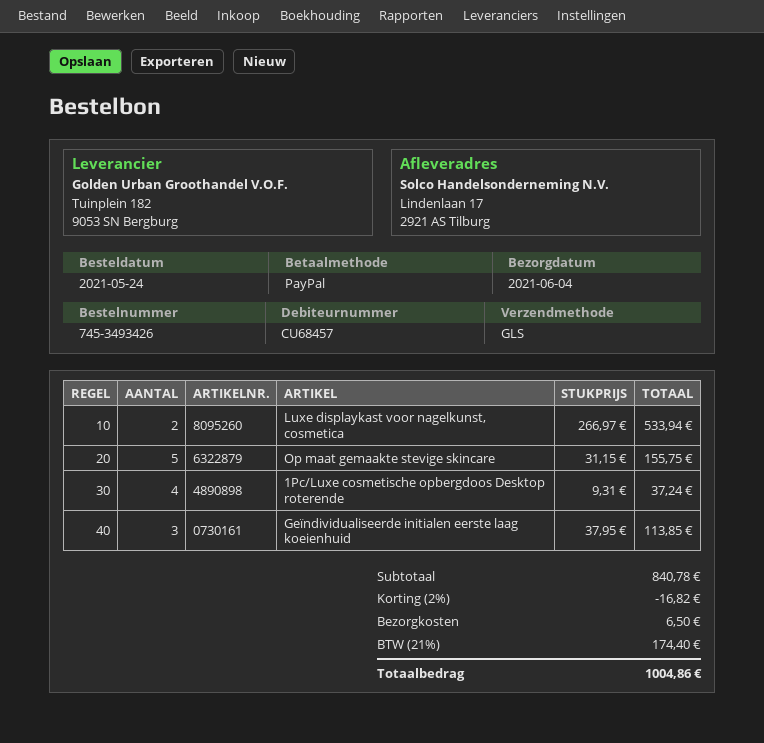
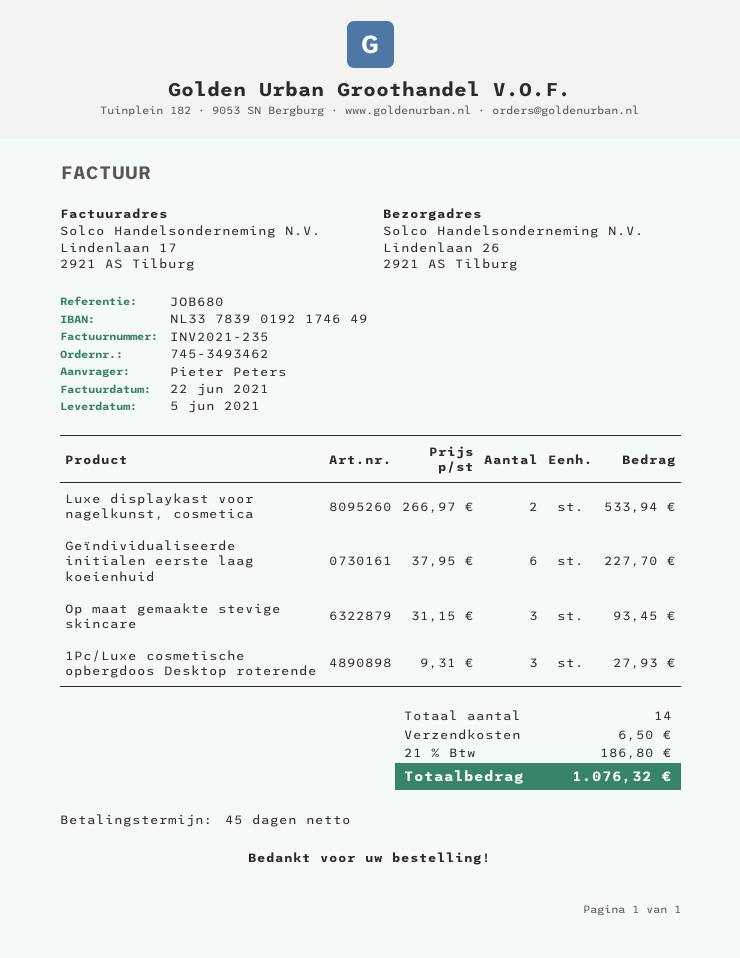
order number: 745-3493426 -> 745-3493462
delivery date: 2021-06-04 -> 2021-06-05
ship to: Lindenlaan 17, 2921 AS Tilburg -> Lindenlaan 26, 2921 AS Tilburg
Op maat gemaakte stevige skincare: 5 x 31.15 = 155.75 -> 3 x 31.15 = 93.45
1Pc/Luxe cosmetische opbergdoos Desktop roterende: 4 x 9.31 = 37.24 -> 3 x 9.31 = 27.93
Geïndividualiseerde initialen eerste laag koeienhuid: 3 x 37.95 = 113.85 -> 6 x 37.95 = 227.70
discount: 2% = 16.82 -> none
tax: 21% = 174.40 -> 21% = 186.80
total: 1004.86 -> 1076.32

